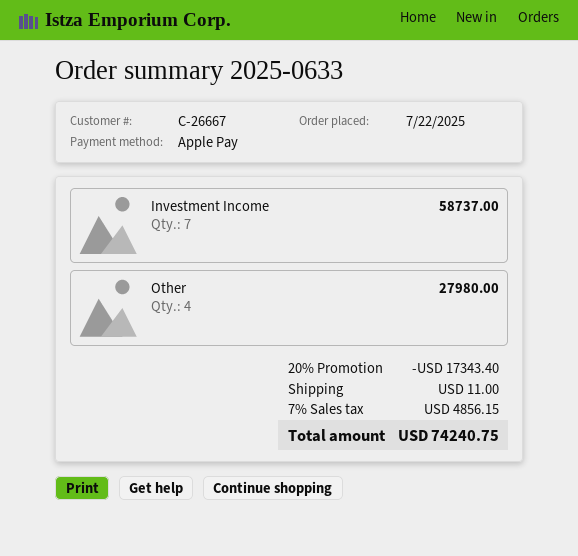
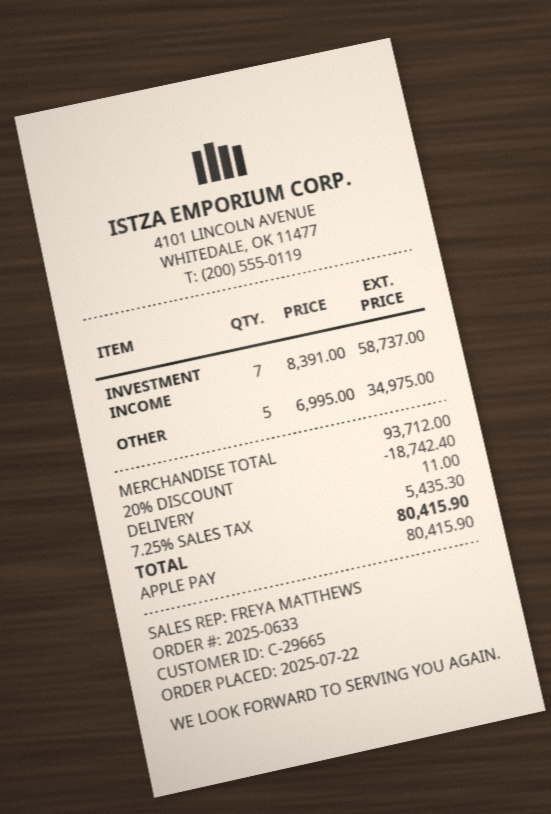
customer number: C-26667 -> C-29665
Other: 4 for 27980.00 -> 5 for 34975.00
discount: 20% = 17343.40 -> 20% = 18742.40
tax: 7% = 4856.15 -> 7.25% = 5435.30
total: 74240.75 -> 80415.90

